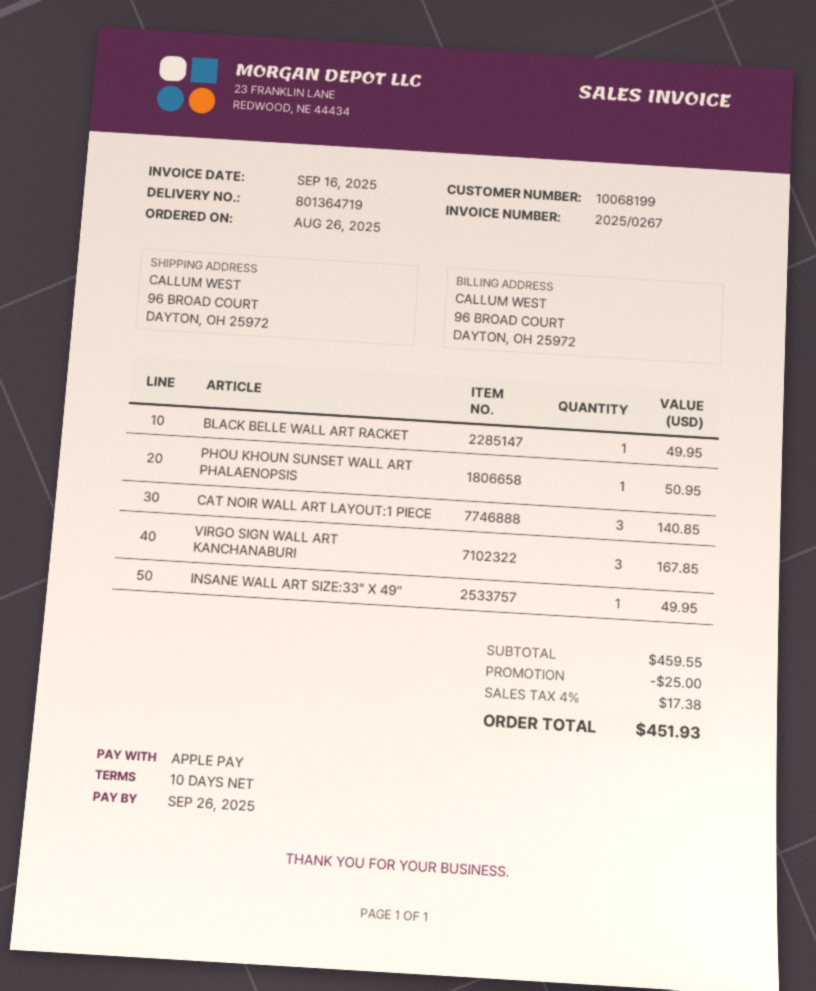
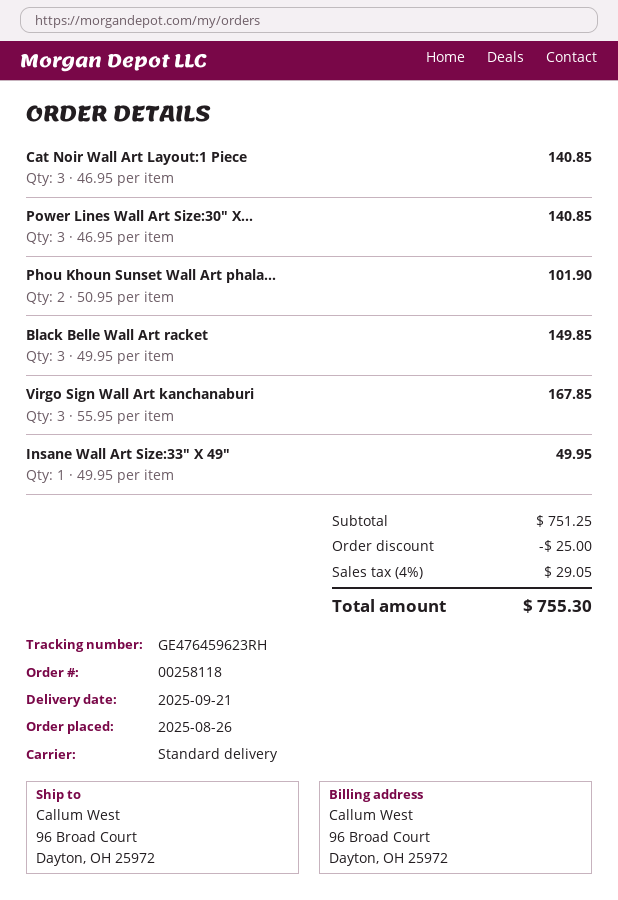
BLACK BELLE WALL ART RACKET: 1 for 49.95 -> 3 for 149.85
PHOU KHOUN SUNSET WALL ART PHALAENOPSIS: 1 for 50.95 -> 2 for 101.90
Power Lines Wall Art Size:30" X...: none -> 3 for 140.85
subtotal: 459.55 -> 751.25
tax: 4% = 17.38 -> 4% = 29.05
total: 451.93 -> 755.30

